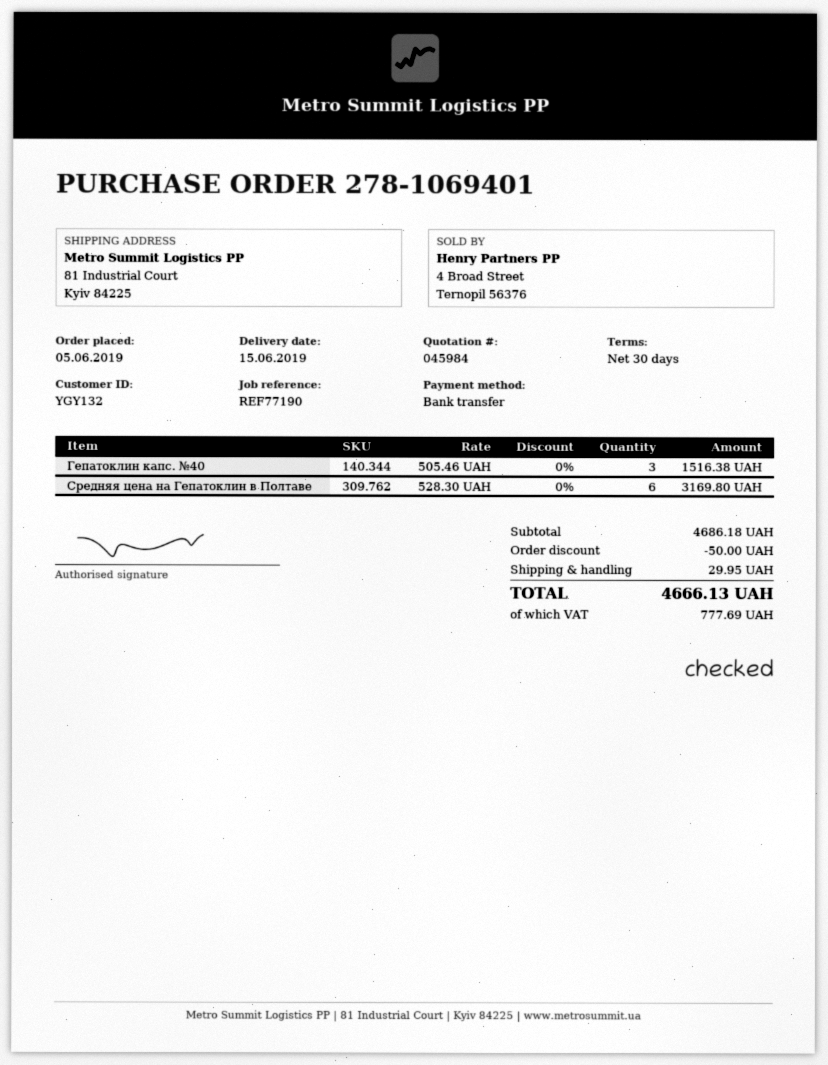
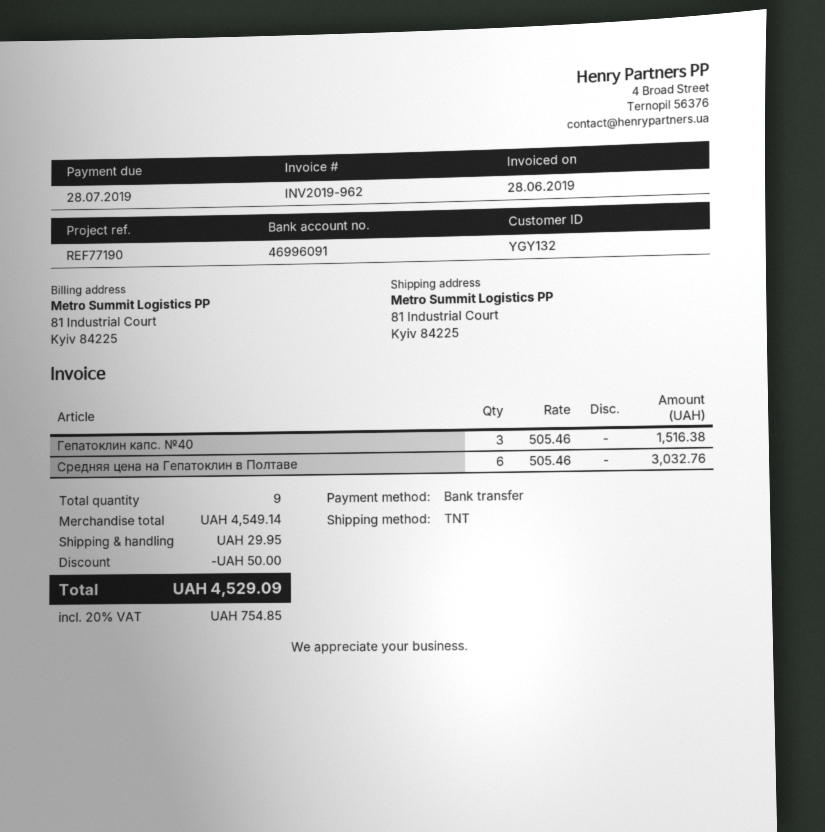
Средняя цена на Гепатоклин в Полтаве: 6 x 528.30 = 3169.80 -> 6 x 505.46 = 3032.76
subtotal: 4686.18 -> 4549.14
tax: 777.69 -> 754.85
total: 4666.13 -> 4529.09

